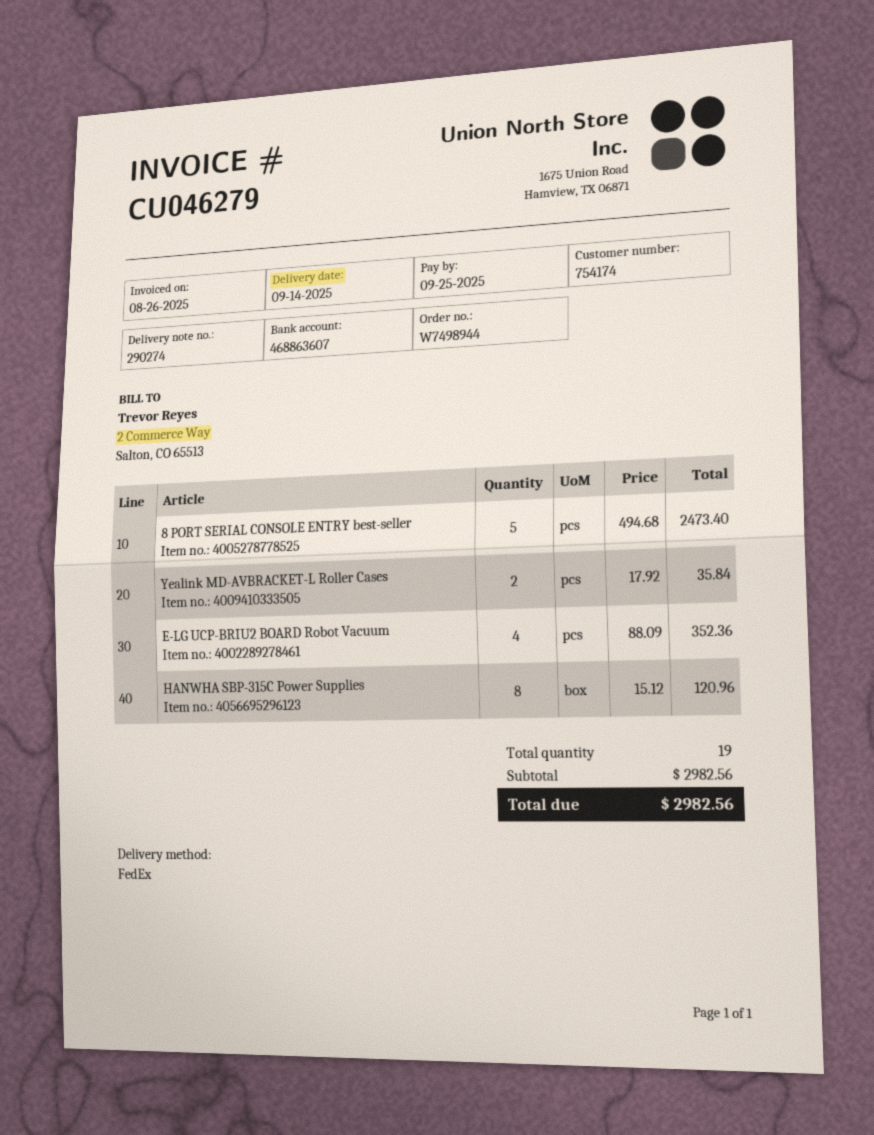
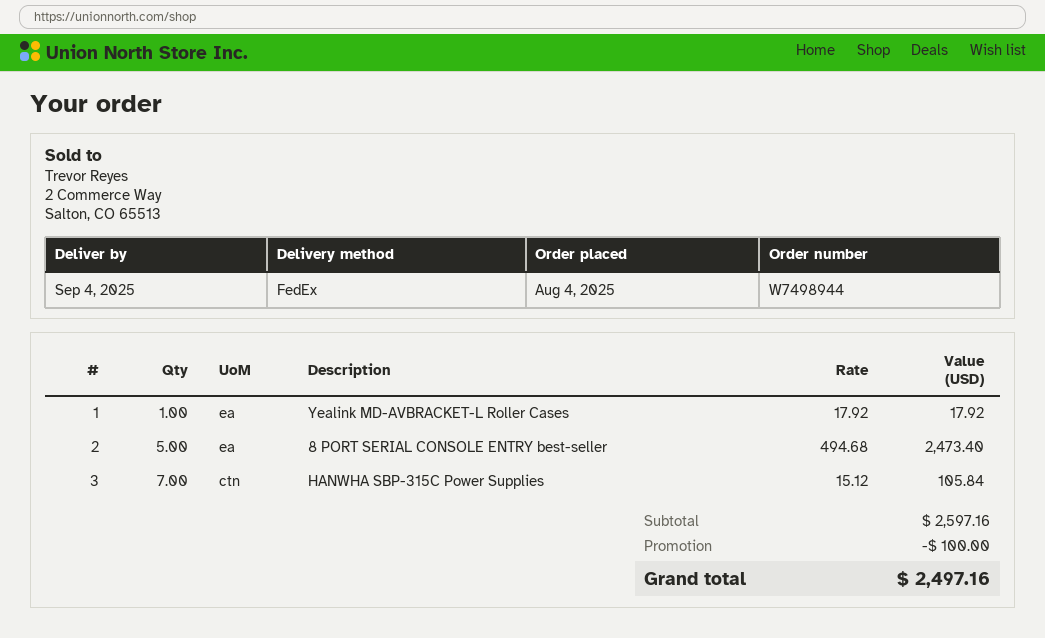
delivery date: 2025-09-14 -> 2025-09-04
Yealink MD-AVBRACKET-L Roller Cases: 2 x 17.92 = 35.84 -> 1 x 17.92 = 17.92
E-LG UCP-BRIU2 BOARD Robot Vacuum: 4 x 88.09 = 352.36 -> none
HANWHA SBP-315C Power Supplies: 8 x 15.12 = 120.96 -> 7 x 15.12 = 105.84
subtotal: 2982.56 -> 2597.16
discount: none -> 100.00
total: 2982.56 -> 2497.16

